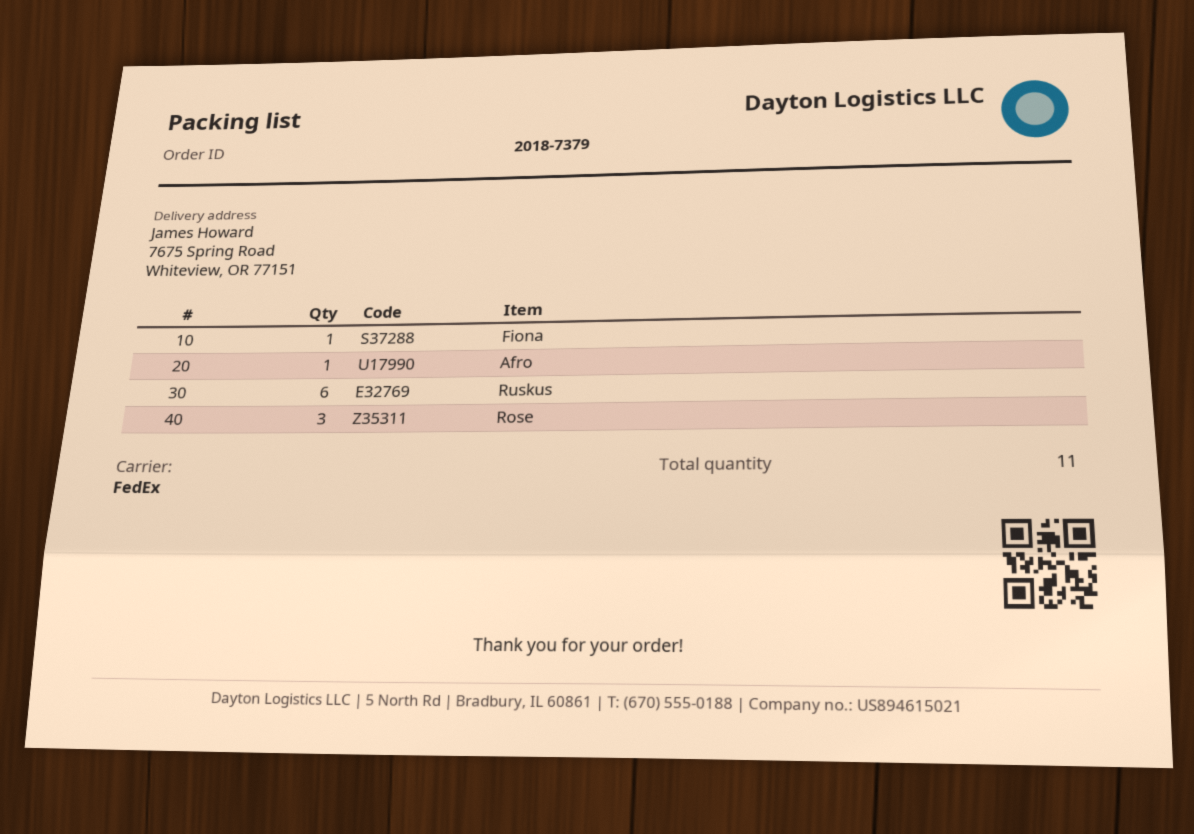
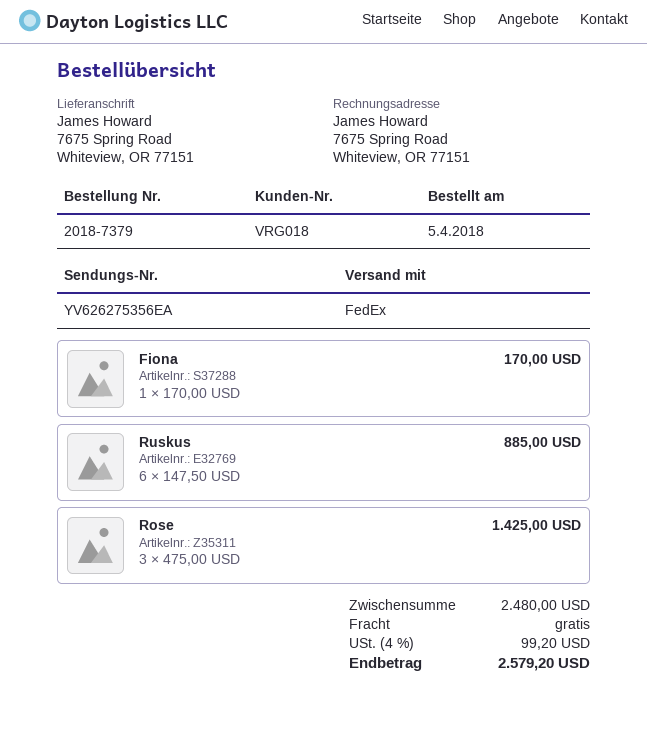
Afro: 1 -> none

